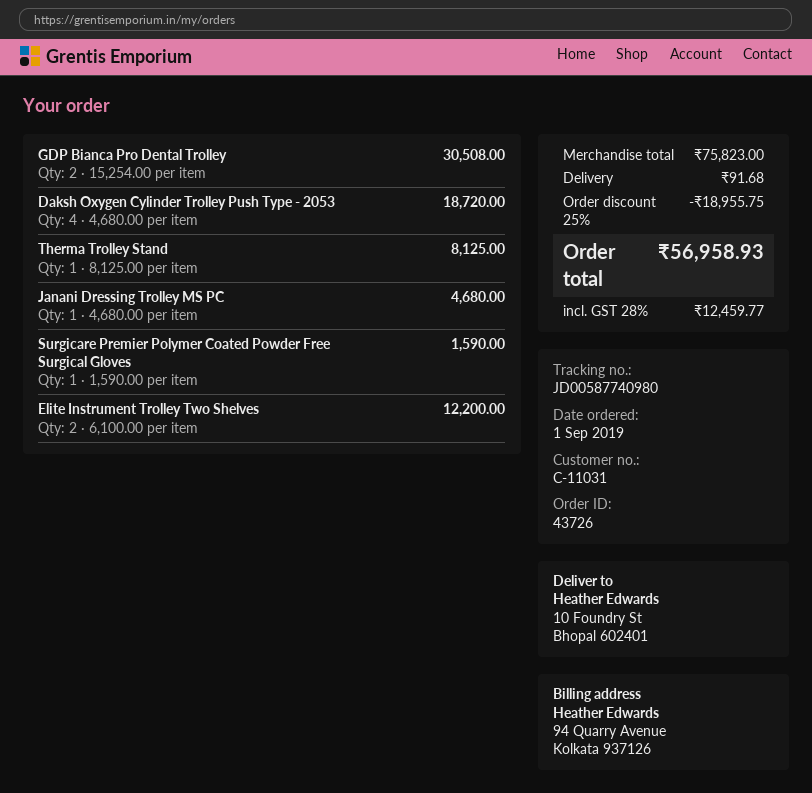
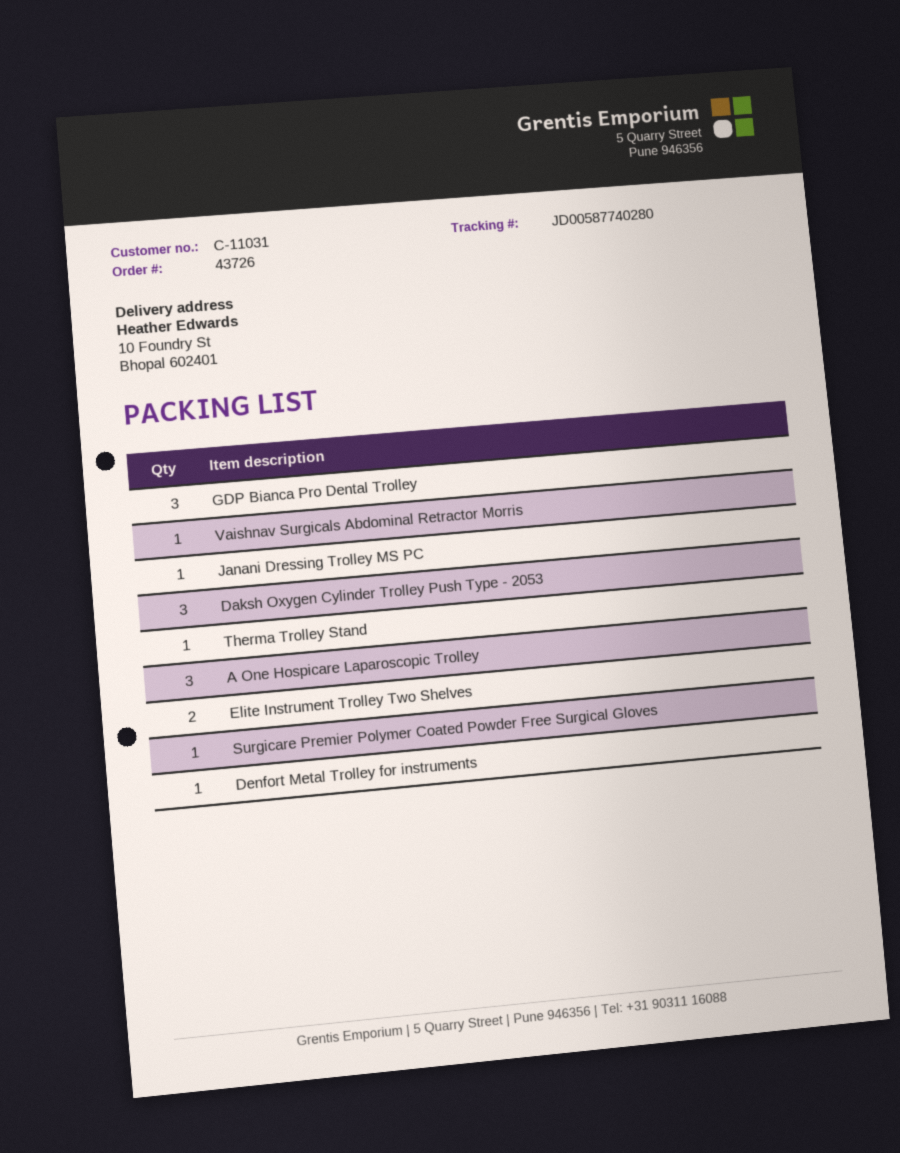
tracking number: JD00587740980 -> JD00587740280
GDP Bianca Pro Dental Trolley: 2 -> 3
Daksh Oxygen Cylinder Trolley Push Type - 2053: 4 -> 3
Vaishnav Surgicals Abdominal Retractor Morris: none -> 1
A One Hospicare Laparoscopic Trolley: none -> 3
Denfort Metal Trolley for instruments: none -> 1

